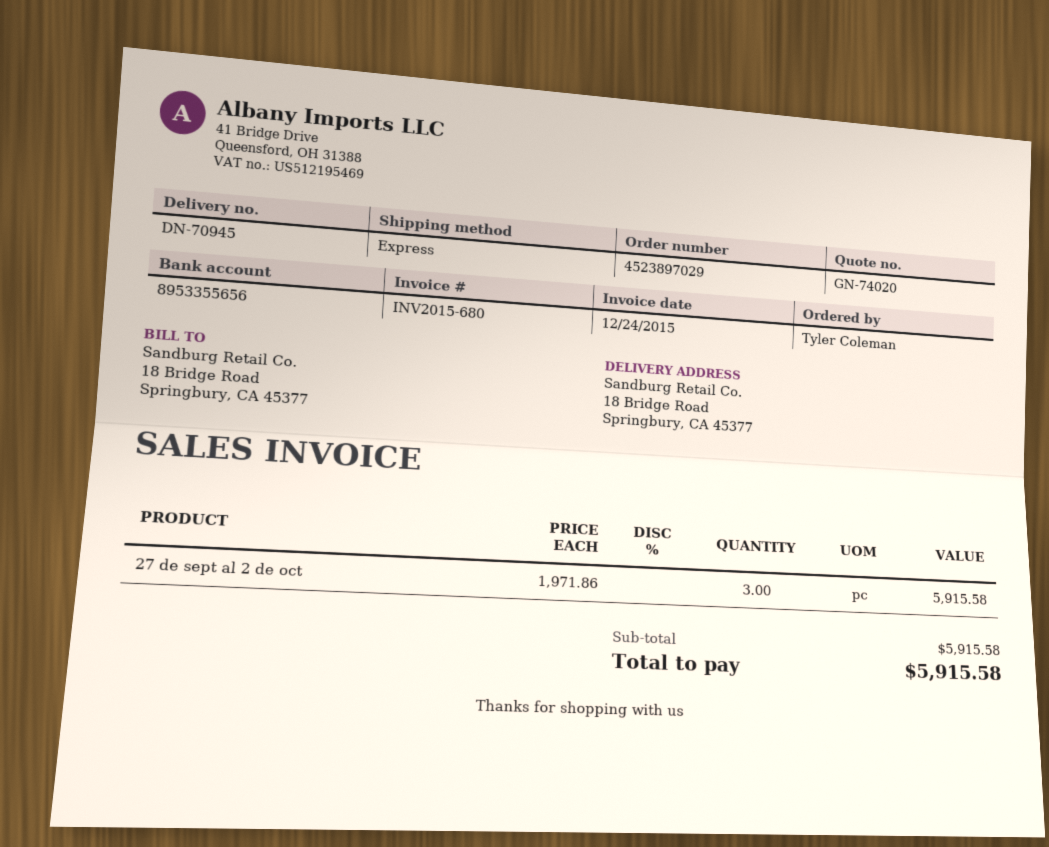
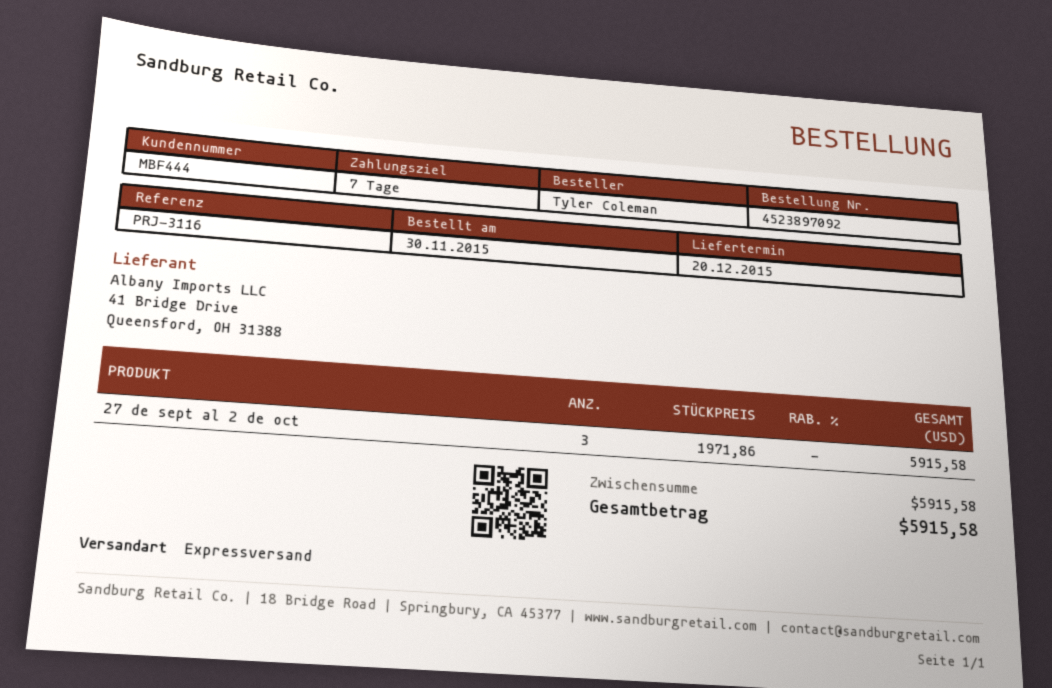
order number: 4523897029 -> 4523897092

